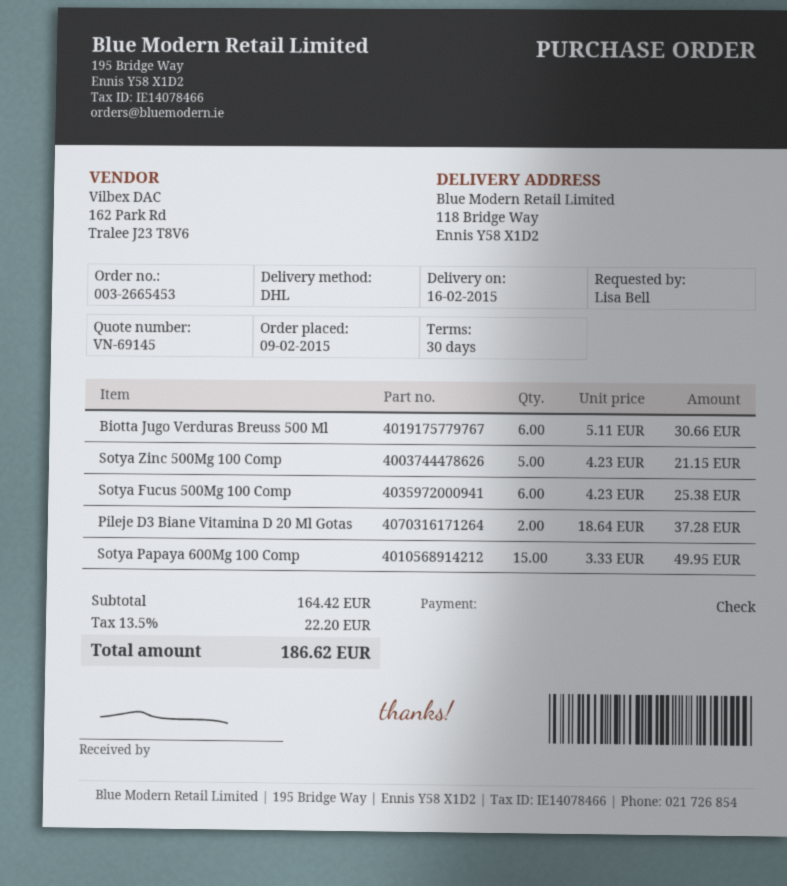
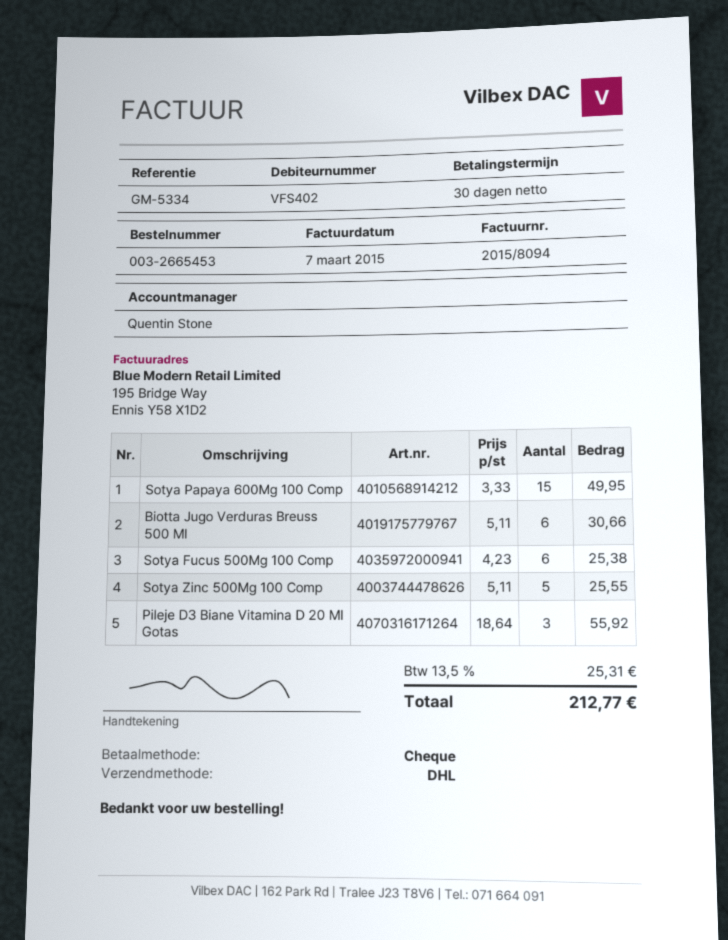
Sotya Zinc 500Mg 100 Comp: 5 x 4.23 = 21.15 -> 5 x 5.11 = 25.55
Pileje D3 Biane Vitamina D 20 Ml Gotas: 2 x 18.64 = 37.28 -> 3 x 18.64 = 55.92
tax: 13.5% = 22.20 -> 13.5% = 25.31
total: 186.62 -> 212.77

